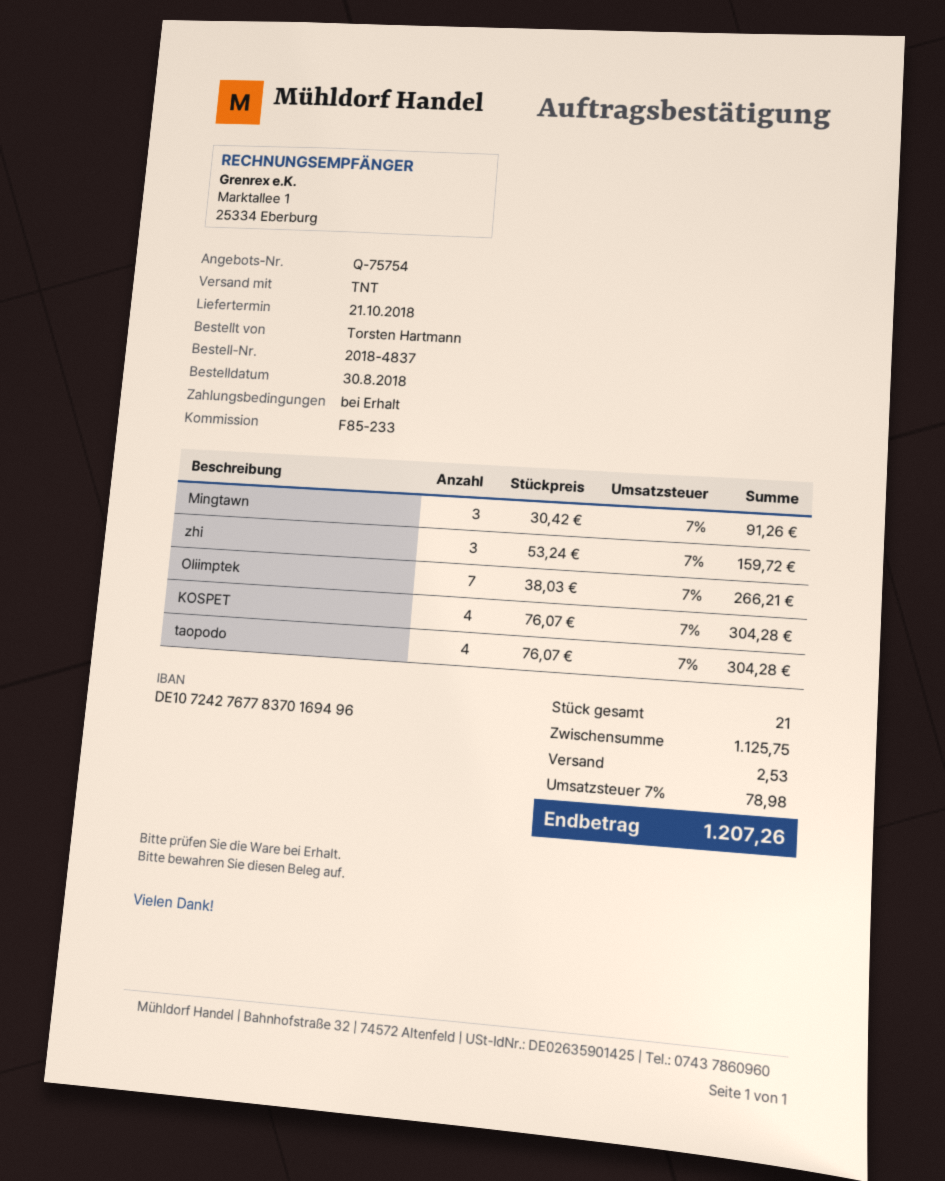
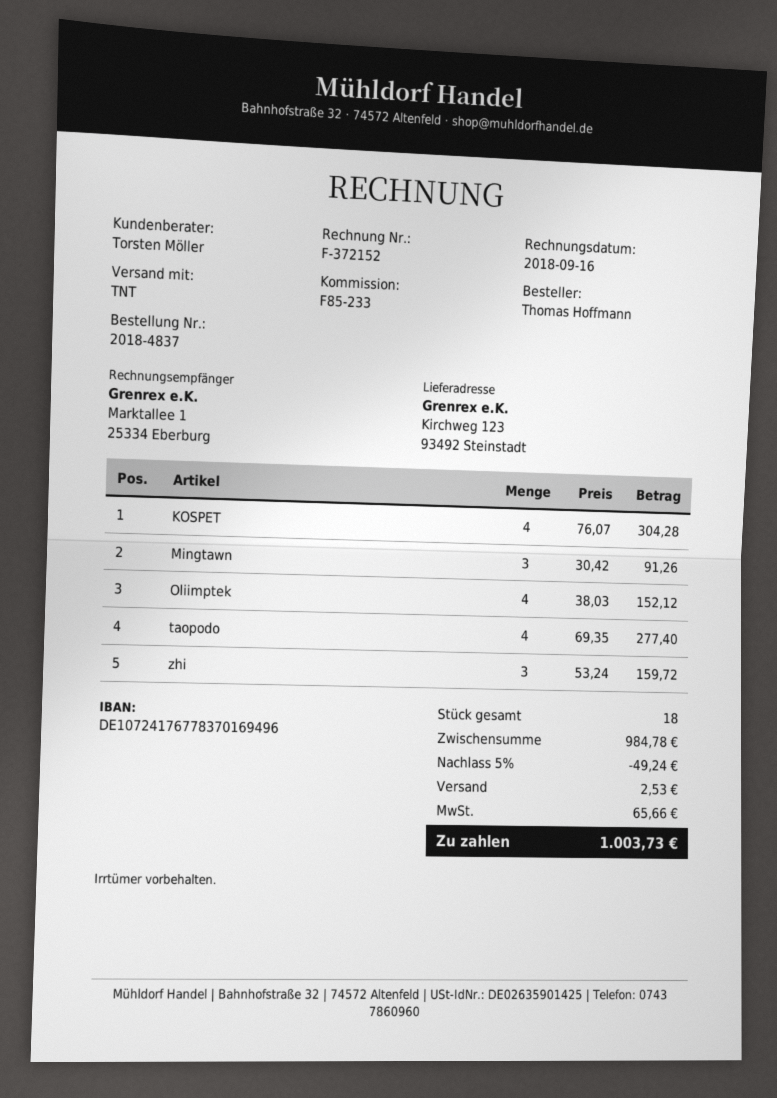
ordered by: Torsten Hartmann -> Thomas Hoffmann
bank account: DE10724276778370169496 -> DE10724176778370169496
Oliimptek: 7 x 38.03 = 266.21 -> 4 x 38.03 = 152.12
taopodo: 4 x 76.07 = 304.28 -> 4 x 69.35 = 277.40
total quantity: 21 -> 18
subtotal: 1125.75 -> 984.78
discount: none -> 5% = 49.24
tax: 78.98 -> 65.66
total: 1207.26 -> 1003.73

